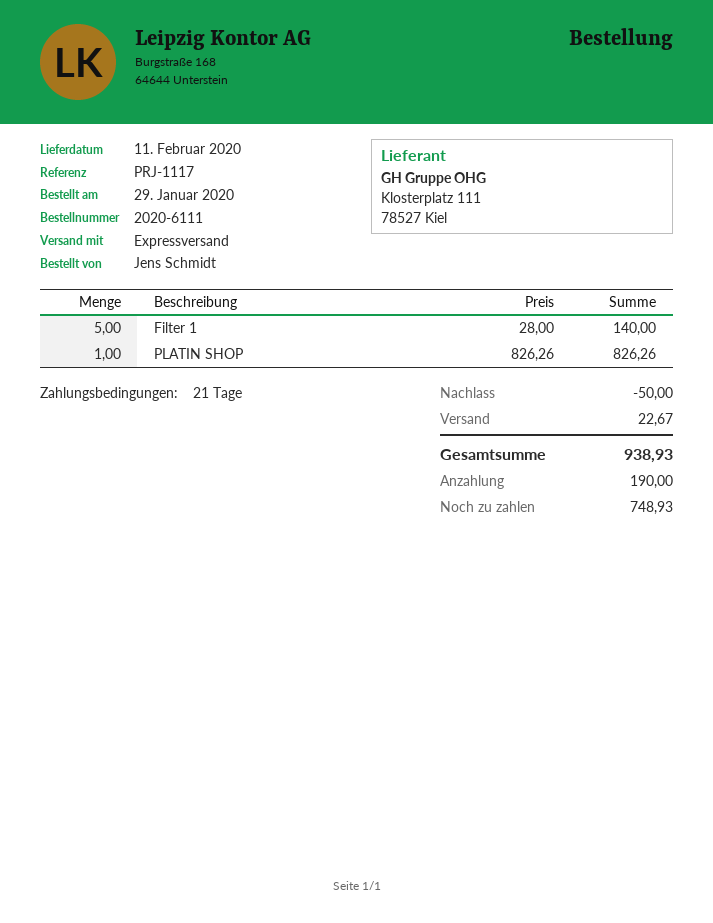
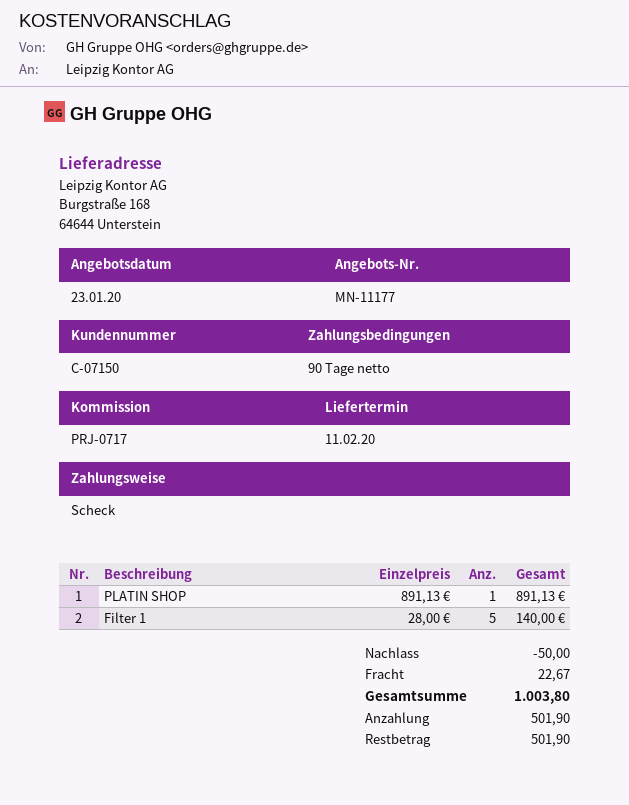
payment terms: 21 days -> 90 days
reference: PRJ-1117 -> PRJ-0717
PLATIN SHOP: 1 x 826.26 = 826.26 -> 1 x 891.13 = 891.13
total: 938.93 -> 1003.80
deposit: 190.00 -> 501.90
balance: 748.93 -> 501.90

